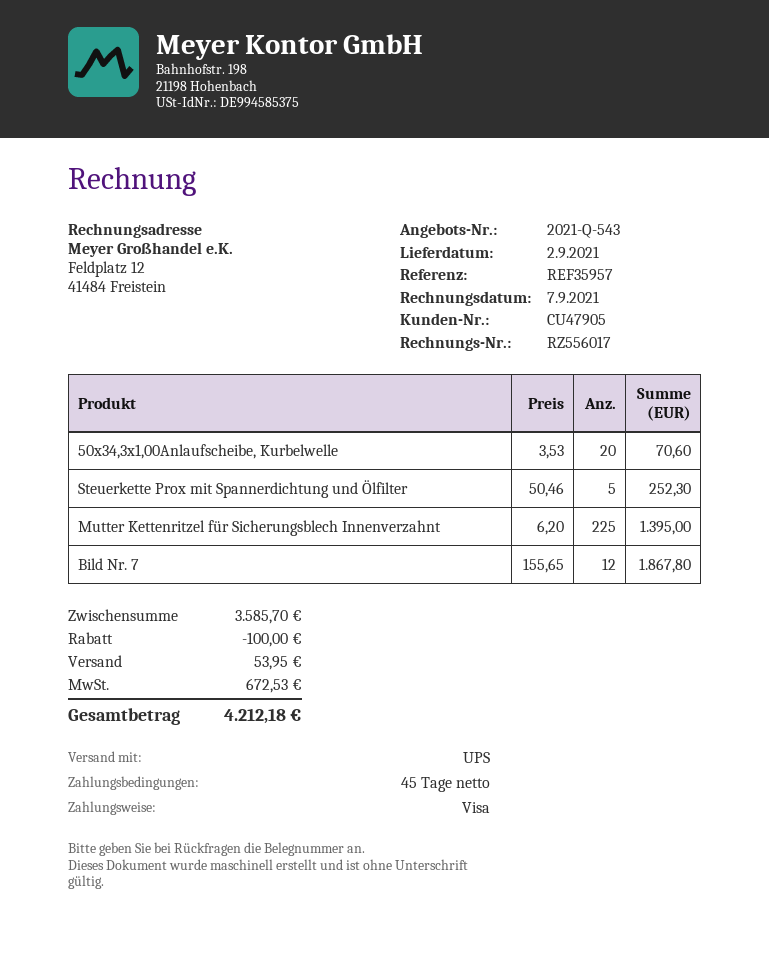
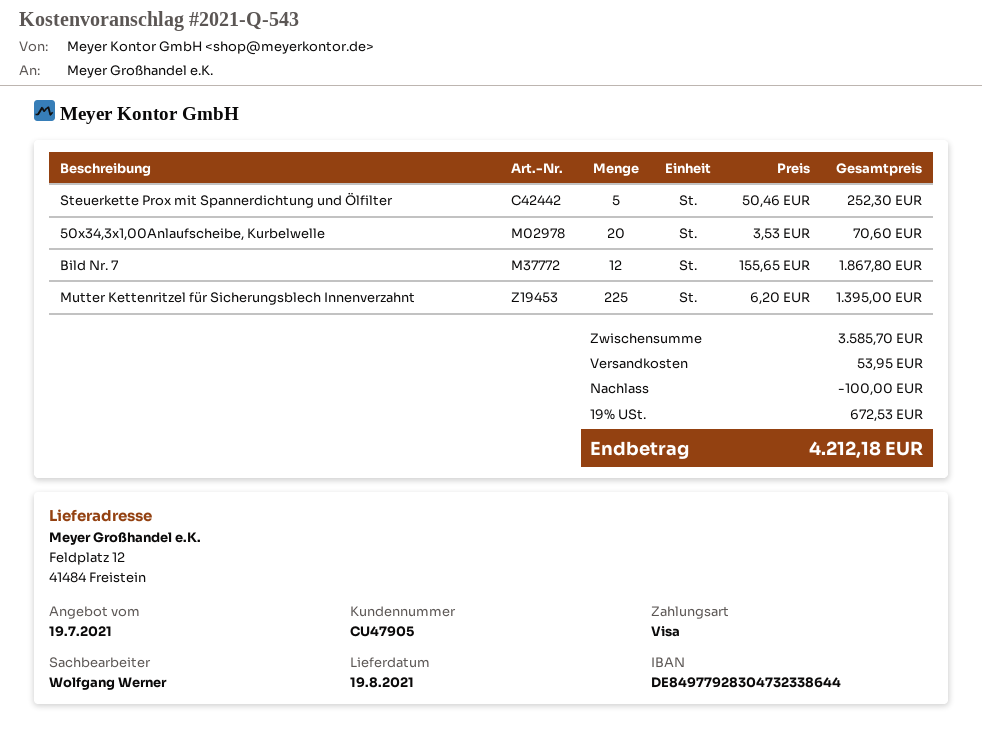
delivery date: 2021-09-02 -> 2021-08-19

